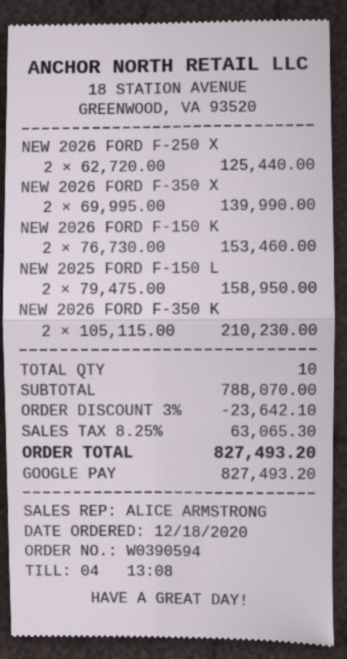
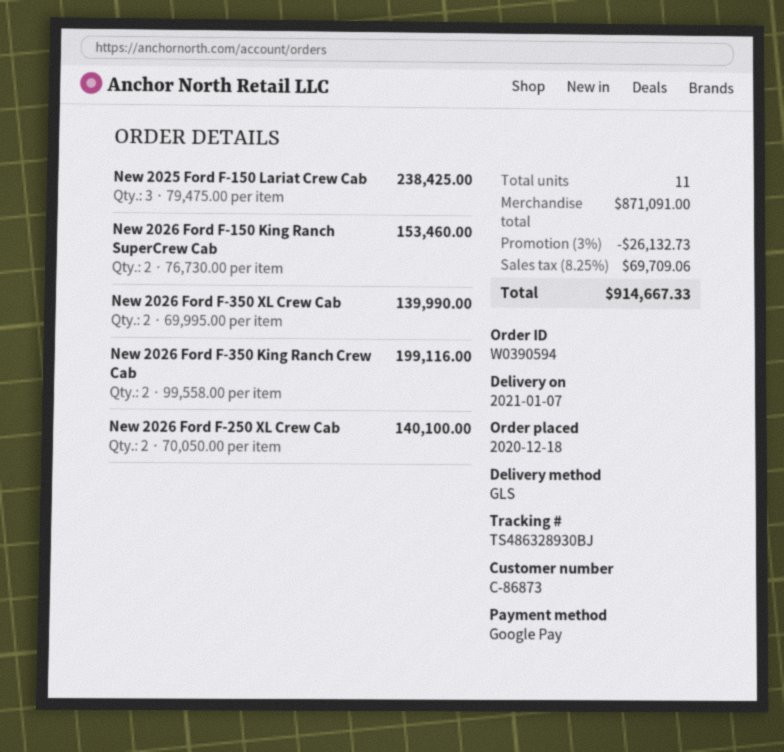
NEW 2026 FORD F-250 X: 2 x 62720.00 = 125440.00 -> 2 x 70050.00 = 140100.00
NEW 2025 FORD F-150 L: 2 x 79475.00 = 158950.00 -> 3 x 79475.00 = 238425.00
NEW 2026 FORD F-350 K: 2 x 105115.00 = 210230.00 -> 2 x 99558.00 = 199116.00
total quantity: 10 -> 11
subtotal: 788070.00 -> 871091.00
discount: 3% = 23642.10 -> 3% = 26132.73
tax: 8.25% = 63065.30 -> 8.25% = 69709.06
total: 827493.20 -> 914667.33

